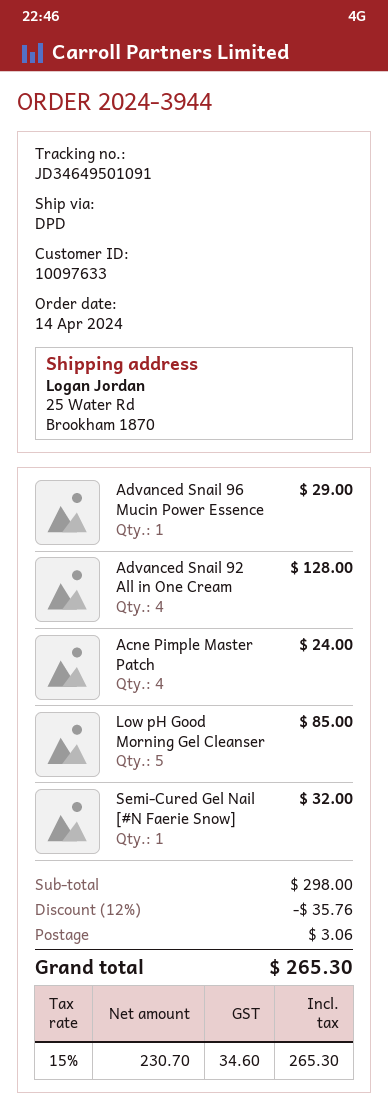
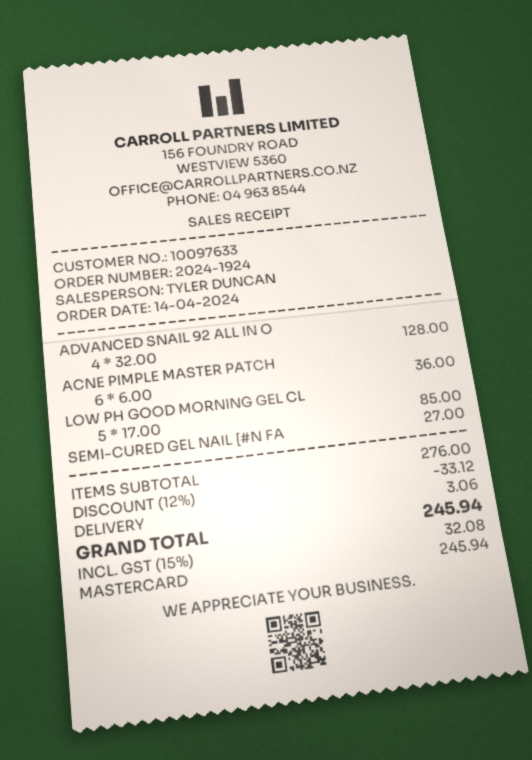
order number: 2024-3944 -> 2024-1924
Advanced Snail 96 Mucin Power Essence: 1 for 29.00 -> none
Acne Pimple Master Patch: 4 for 24.00 -> 6 for 36.00
Semi-Cured Gel Nail [#N Faerie Snow]: 1 for 32.00 -> 1 for 27.00
subtotal: 298.00 -> 276.00
discount: 12% = 35.76 -> 12% = 33.12
tax: 15% = 34.60 -> 15% = 32.08
total: 265.30 -> 245.94

